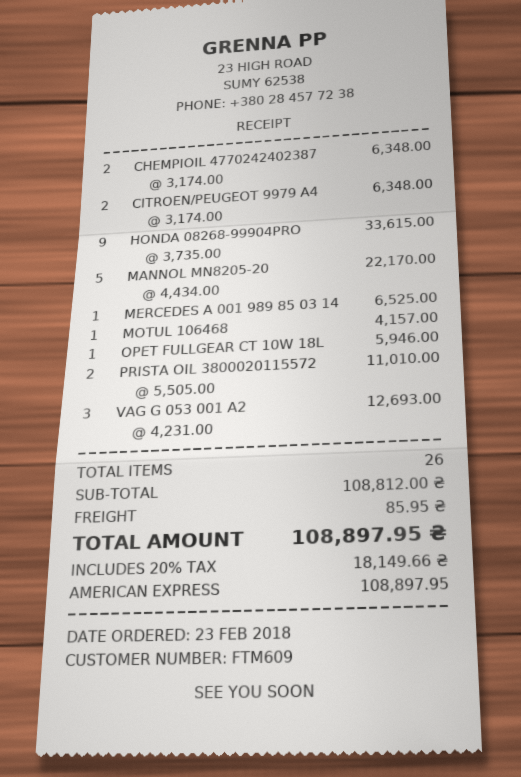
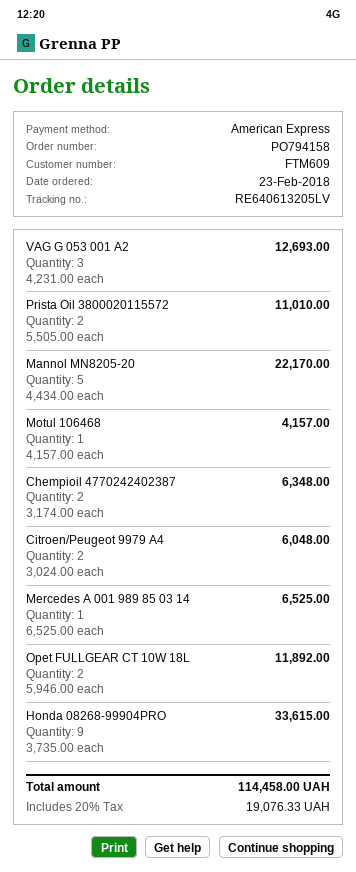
CITROEN/PEUGEOT 9979 A4: 2 x 3174.00 = 6348.00 -> 2 x 3024.00 = 6048.00
OPET FULLGEAR CT 10W 18L: 1 x 5946.00 = 5946.00 -> 2 x 5946.00 = 11892.00
shipping: 85.95 -> none
tax: 20% = 18149.66 -> 20% = 19076.33
total: 108897.95 -> 114458.00

